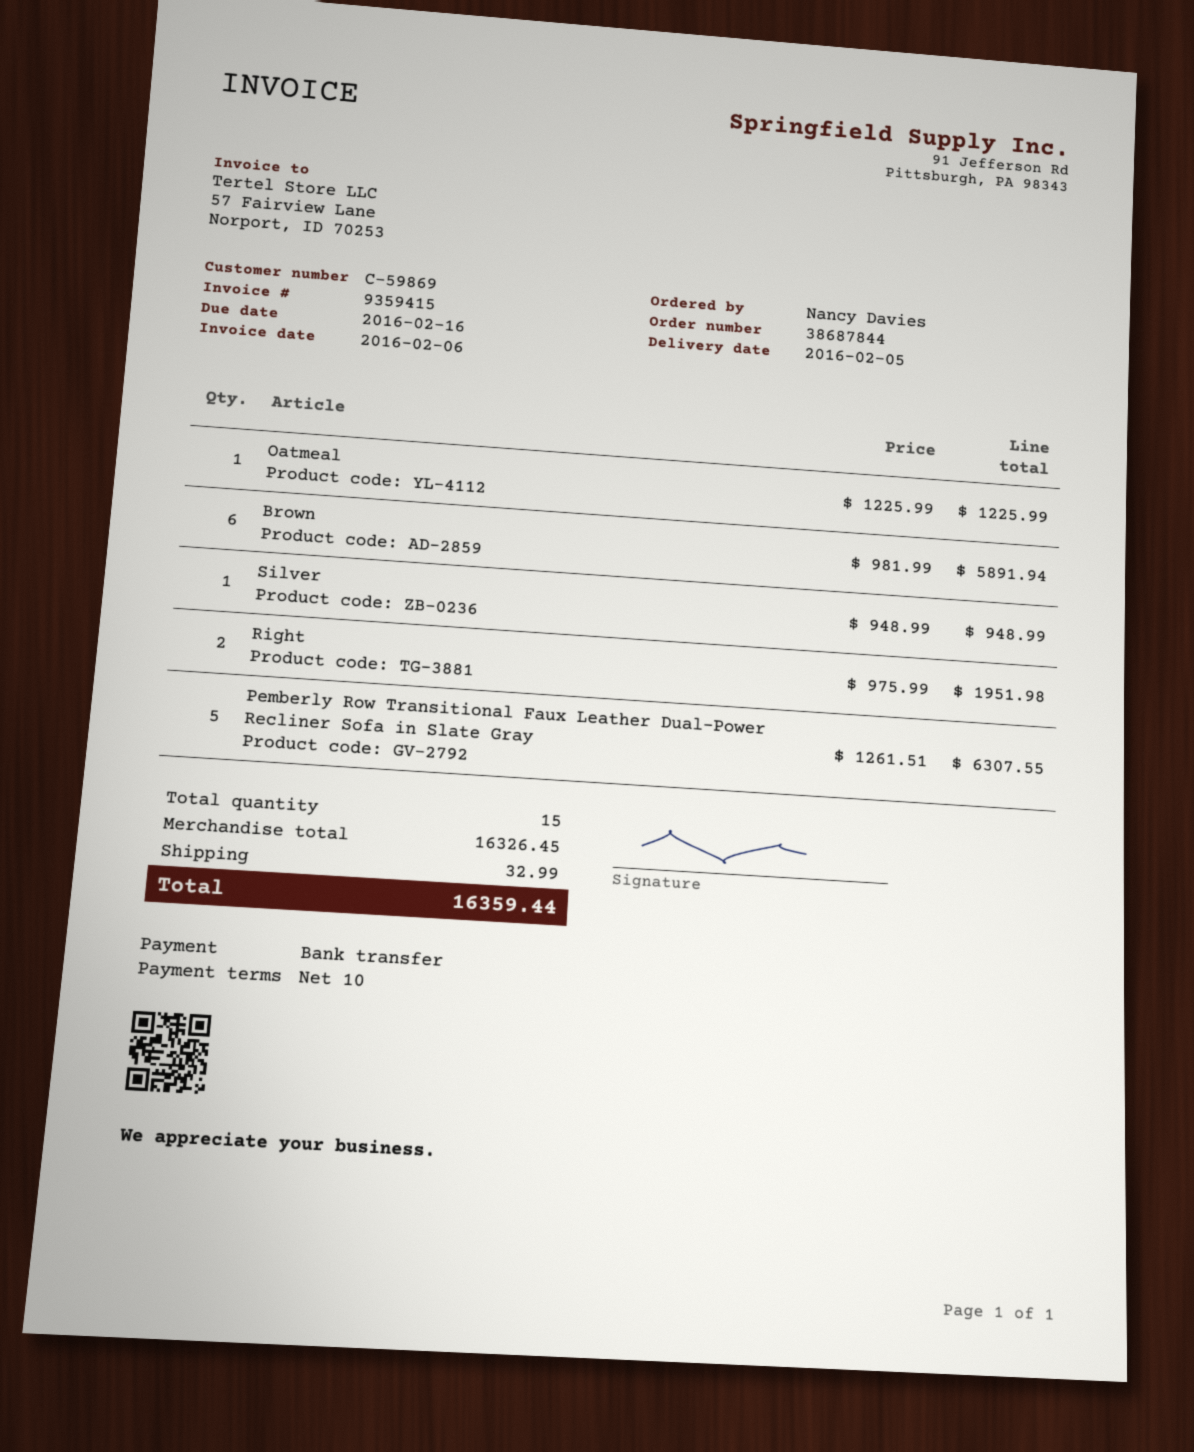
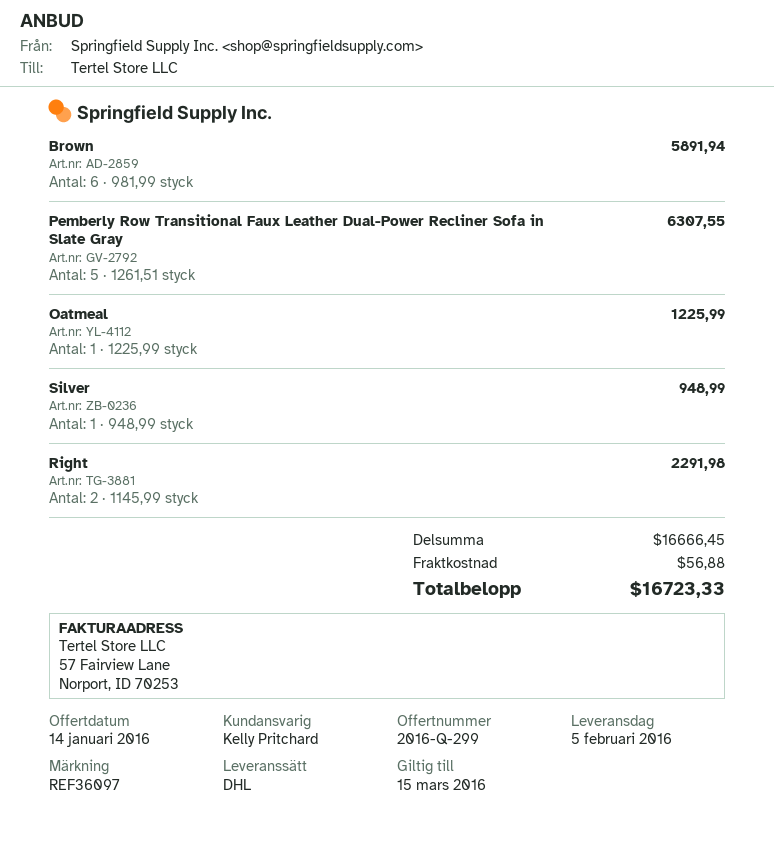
Right: 2 x 975.99 = 1951.98 -> 2 x 1145.99 = 2291.98
subtotal: 16326.45 -> 16666.45
shipping: 32.99 -> 56.88
total: 16359.44 -> 16723.33

